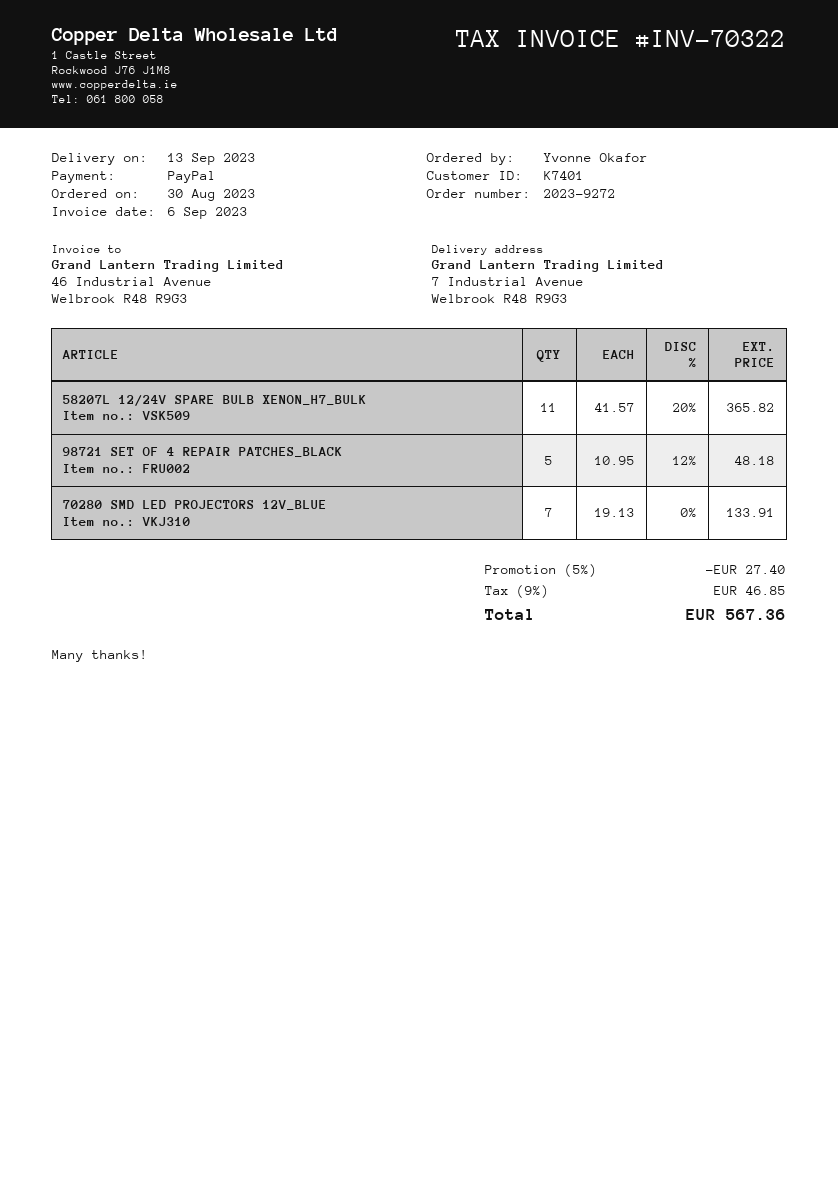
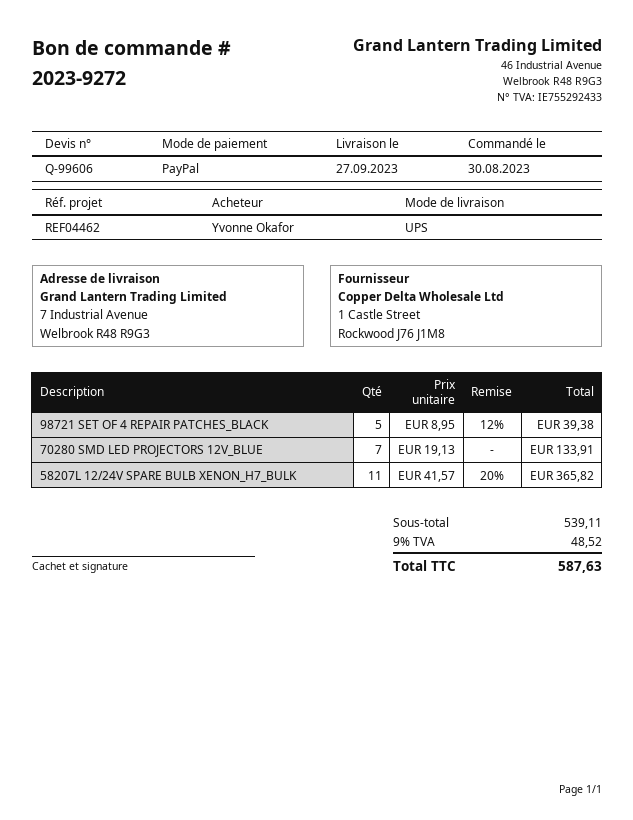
delivery date: 2023-09-13 -> 2023-09-27
98721 SET OF 4 REPAIR PATCHES_BLACK: 5 x 10.95 - 12% = 48.18 -> 5 x 8.95 - 12% = 39.38
discount: 5% = 27.40 -> none
tax: 9% = 46.85 -> 9% = 48.52
total: 567.36 -> 587.63

